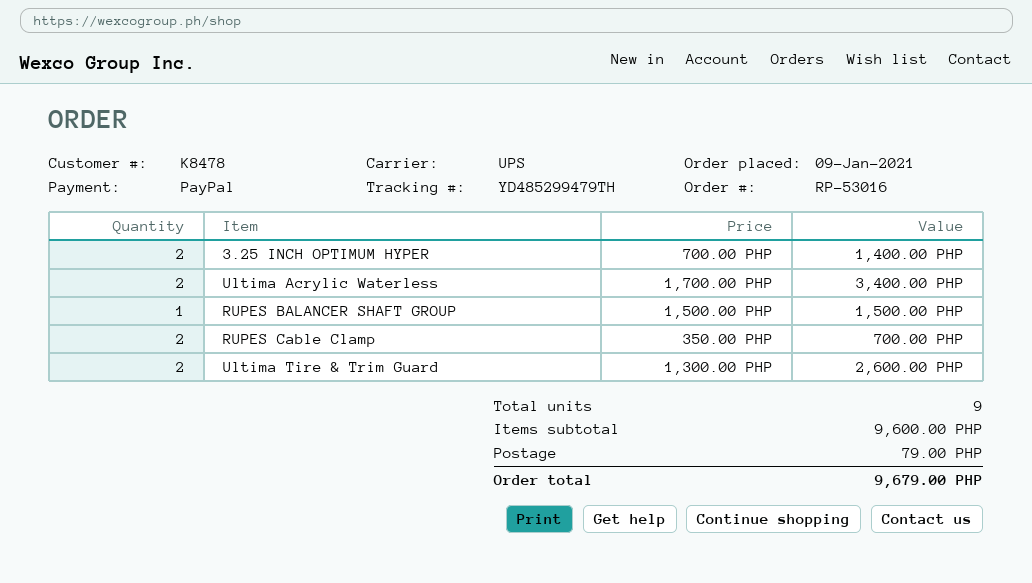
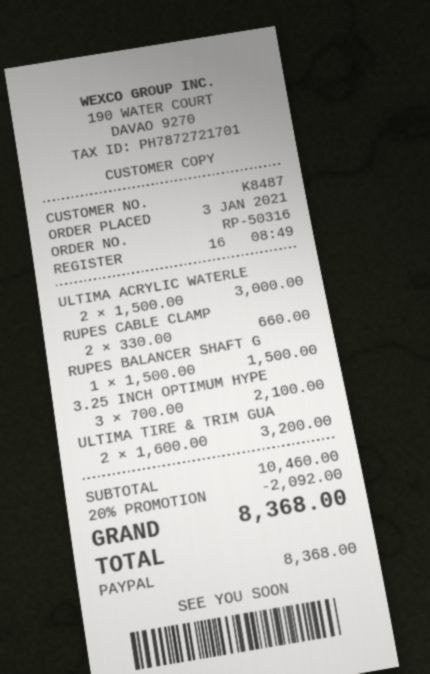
order number: RP-53016 -> RP-50316
order date: 2021-01-09 -> 2021-01-03
customer number: K8478 -> K8487
3.25 INCH OPTIMUM HYPER: 2 x 700.00 = 1400.00 -> 3 x 700.00 = 2100.00
Ultima Acrylic Waterless: 2 x 1700.00 = 3400.00 -> 2 x 1500.00 = 3000.00
RUPES Cable Clamp: 2 x 350.00 = 700.00 -> 2 x 330.00 = 660.00
Ultima Tire & Trim Guard: 2 x 1300.00 = 2600.00 -> 2 x 1600.00 = 3200.00
subtotal: 9600.00 -> 10460.00
discount: none -> 20% = 2092.00
shipping: 79.00 -> none
total: 9679.00 -> 8368.00

